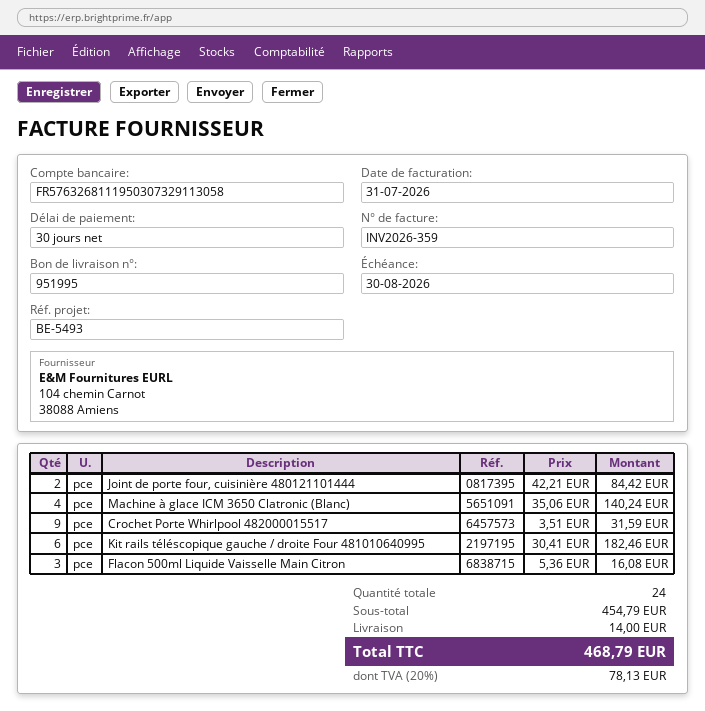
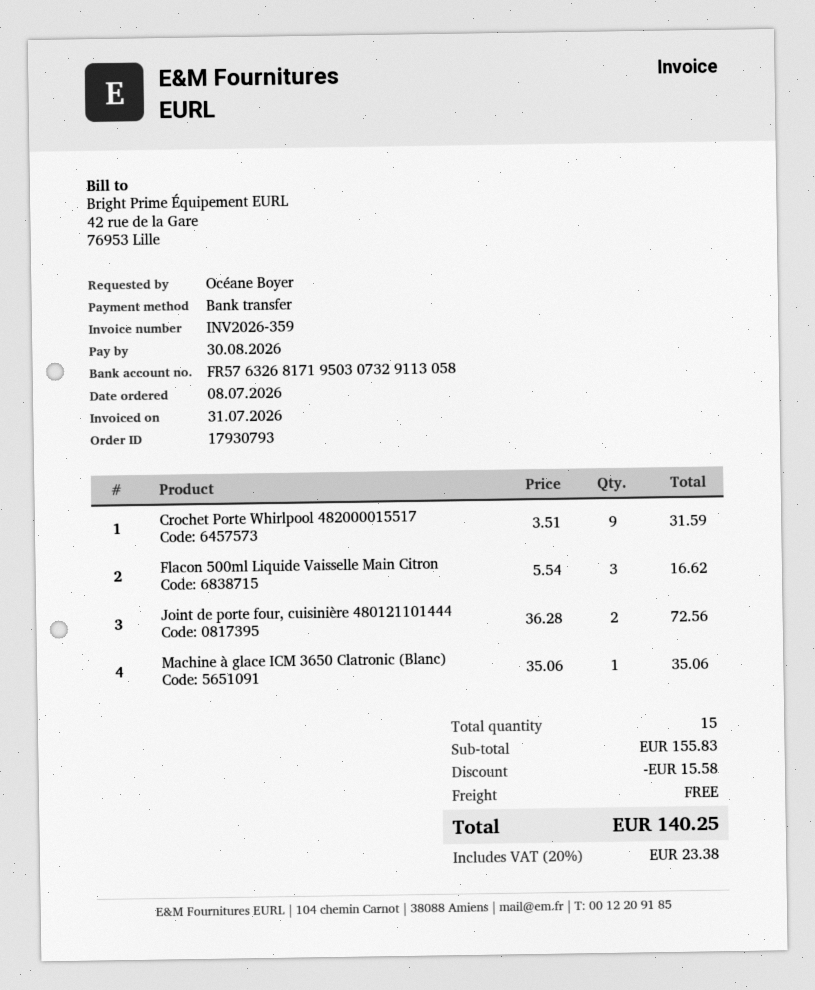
bank account: FR5763268111950307329113058 -> FR5763268171950307329113058
Joint de porte four, cuisinière 480121101444: 2 x 42.21 = 84.42 -> 2 x 36.28 = 72.56
Machine à glace ICM 3650 Clatronic (Blanc): 4 x 35.06 = 140.24 -> 1 x 35.06 = 35.06
Kit rails téléscopique gauche / droite Four 481010640995: 6 x 30.41 = 182.46 -> none
Flacon 500ml Liquide Vaisselle Main Citron: 3 x 5.36 = 16.08 -> 3 x 5.54 = 16.62
total quantity: 24 -> 15
subtotal: 454.79 -> 155.83
discount: none -> 15.58
shipping: 14.00 -> 0.00
tax: 20% = 78.13 -> 20% = 23.38
total: 468.79 -> 140.25

